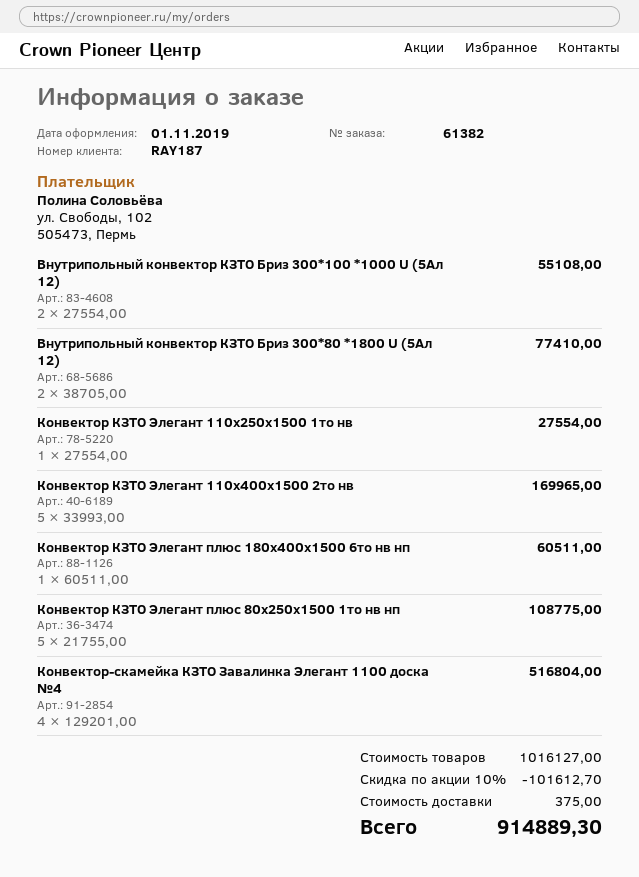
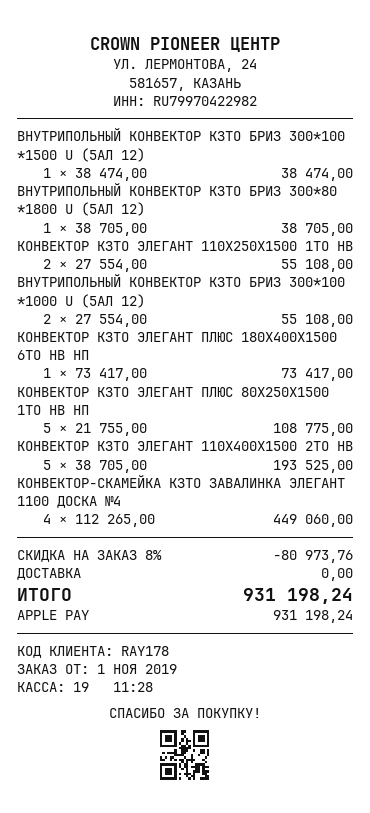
customer number: RAY187 -> RAY178
Внутрипольный конвектор КЗТО Бриз 300*80 *1800 U (5Ал 12): 2 x 38705.00 = 77410.00 -> 1 x 38705.00 = 38705.00
Конвектор КЗТО Элегант 110х250х1500 1то нв: 1 x 27554.00 = 27554.00 -> 2 x 27554.00 = 55108.00
Конвектор КЗТО Элегант 110х400х1500 2то нв: 5 x 33993.00 = 169965.00 -> 5 x 38705.00 = 193525.00
Конвектор КЗТО Элегант плюс 180х400х1500 6то нв нп: 1 x 60511.00 = 60511.00 -> 1 x 73417.00 = 73417.00
Конвектор-скамейка КЗТО Завалинка Элегант 1100 доска №4: 4 x 129201.00 = 516804.00 -> 4 x 112265.00 = 449060.00
ВНУТРИПОЛЬНЫЙ КОНВЕКТОР КЗТО БРИЗ 300*100 *1500 U (5АЛ 12): none -> 1 x 38474.00 = 38474.00
discount: 10% = 101612.70 -> 8% = 80973.76
shipping: 375.00 -> 0.00
total: 914889.30 -> 931198.24

